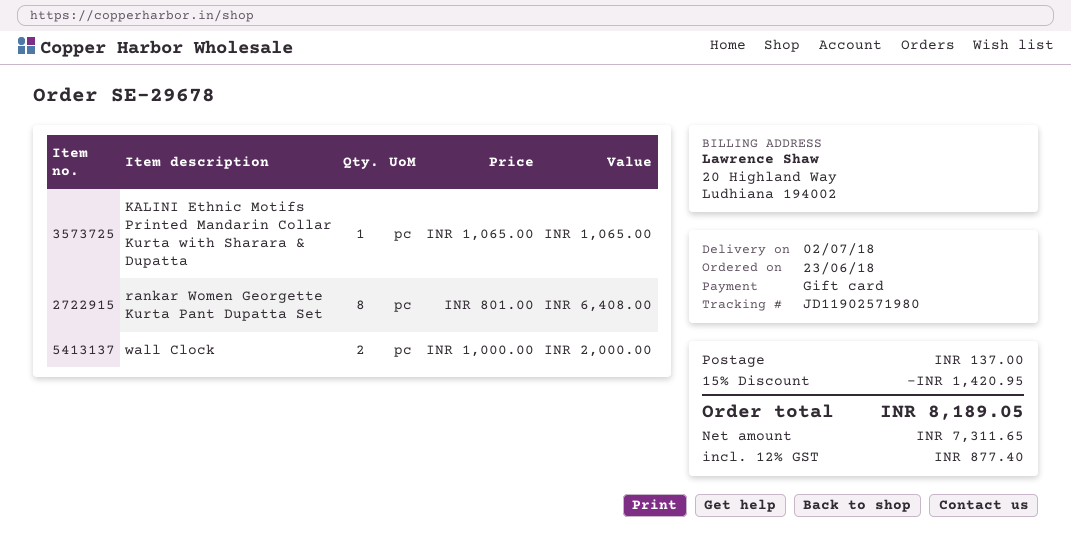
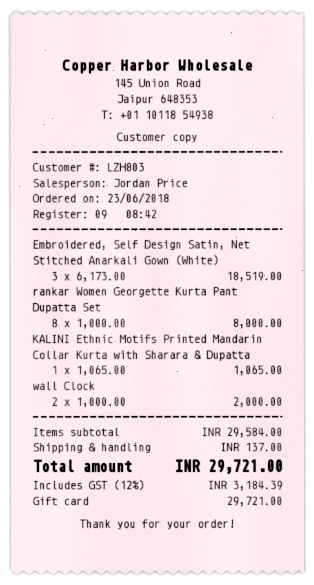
rankar Women Georgette Kurta Pant Dupatta Set: 8 x 801.00 = 6408.00 -> 8 x 1000.00 = 8000.00
Embroidered, Self Design Satin, Net Stitched Anarkali Gown (White): none -> 3 x 6173.00 = 18519.00
discount: 15% = 1420.95 -> none
tax: 12% = 877.40 -> 12% = 3184.39
total: 8189.05 -> 29721.00

